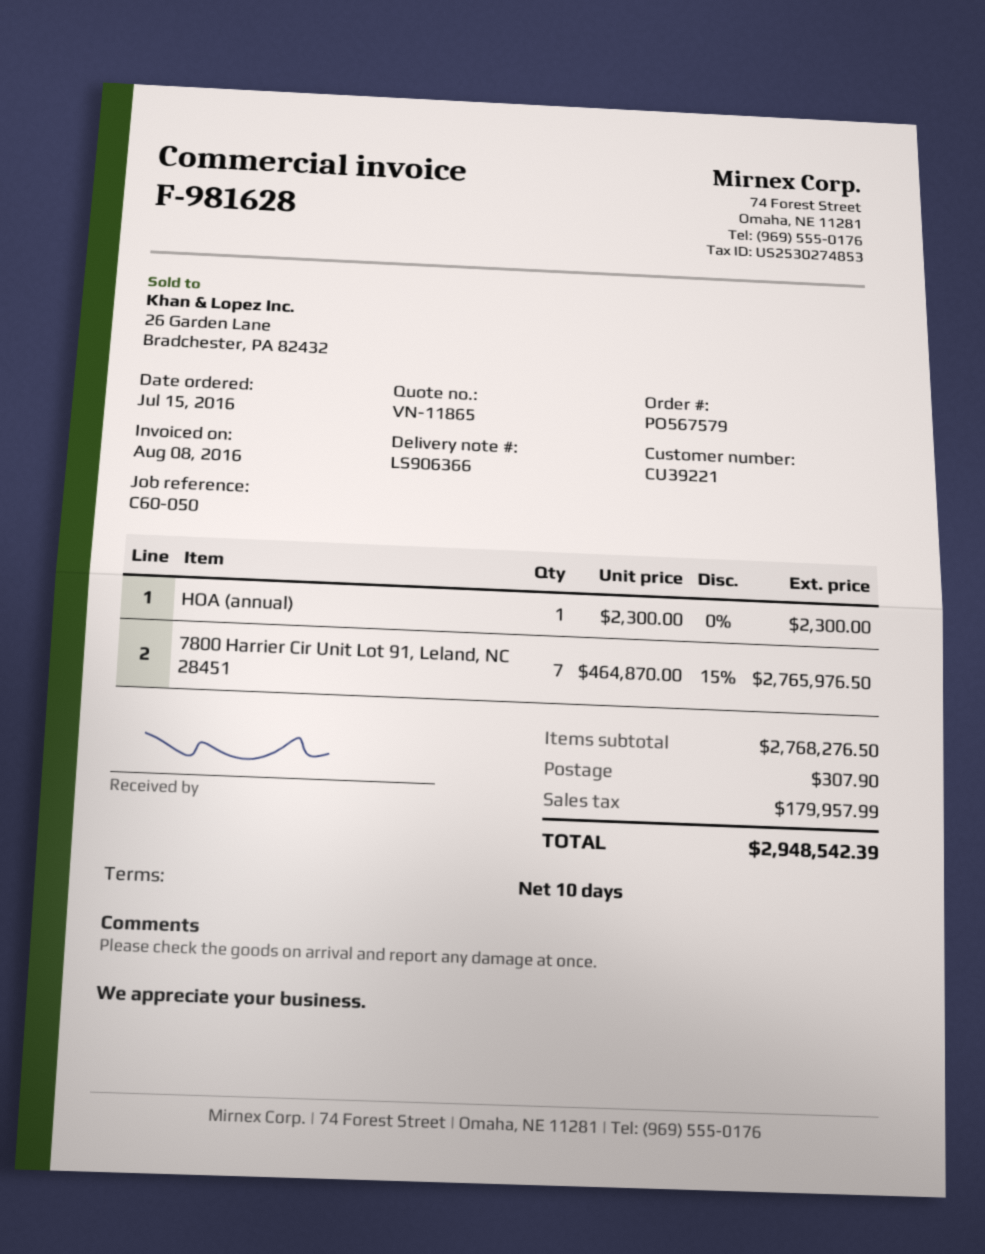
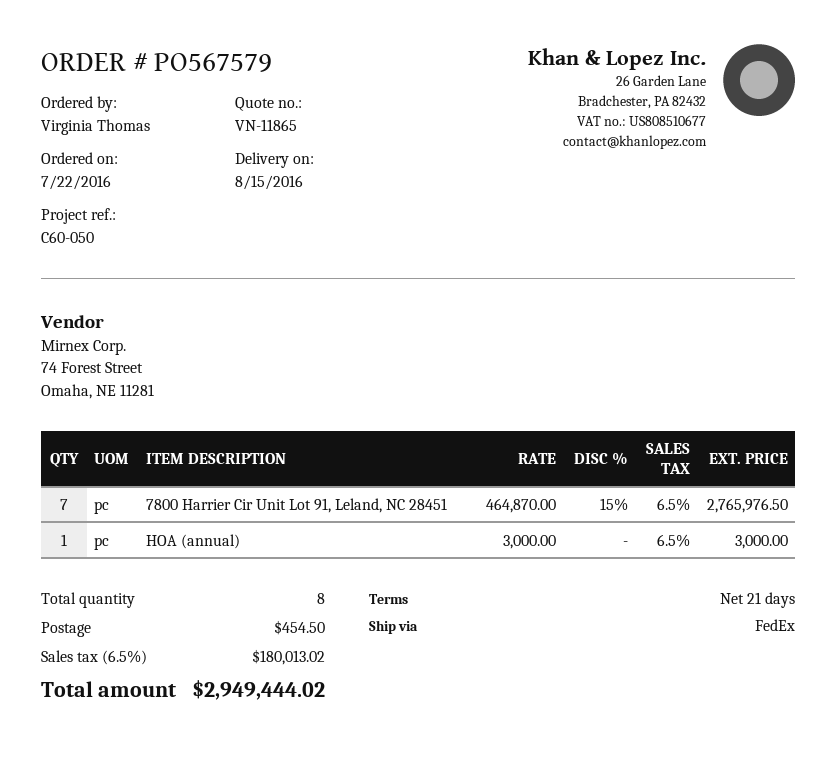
order date: 2016-07-15 -> 2016-07-22
payment terms: 10 days -> 21 days
HOA (annual): 1 x 2300.00 = 2300.00 -> 1 x 3000.00 = 3000.00
shipping: 307.90 -> 454.50
tax: 179957.99 -> 180013.02
total: 2948542.39 -> 2949444.02

